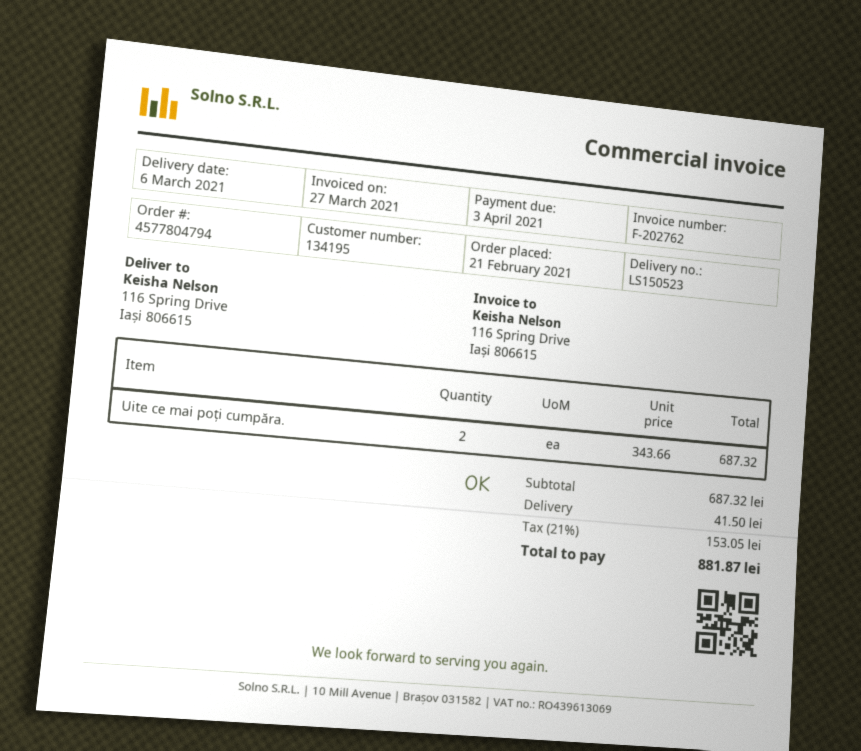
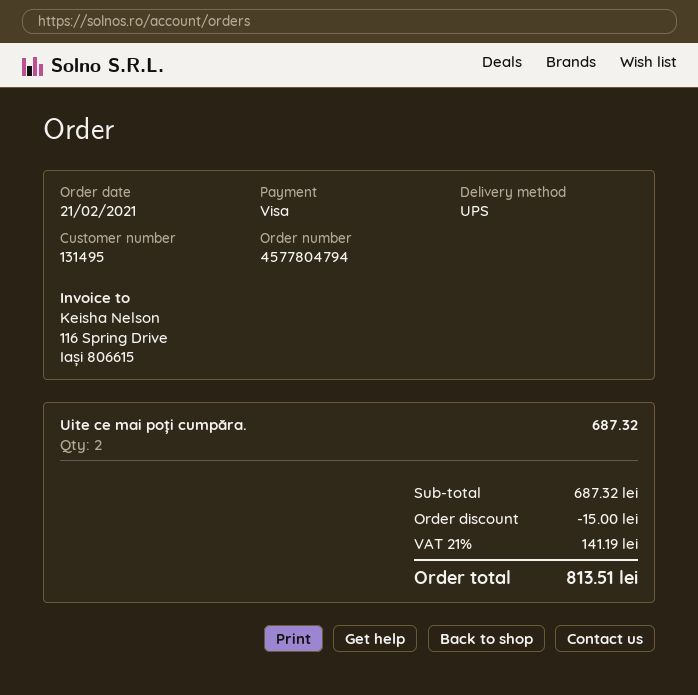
customer number: 134195 -> 131495
discount: none -> 15.00
shipping: 41.50 -> none
tax: 21% = 153.05 -> 21% = 141.19
total: 881.87 -> 813.51

